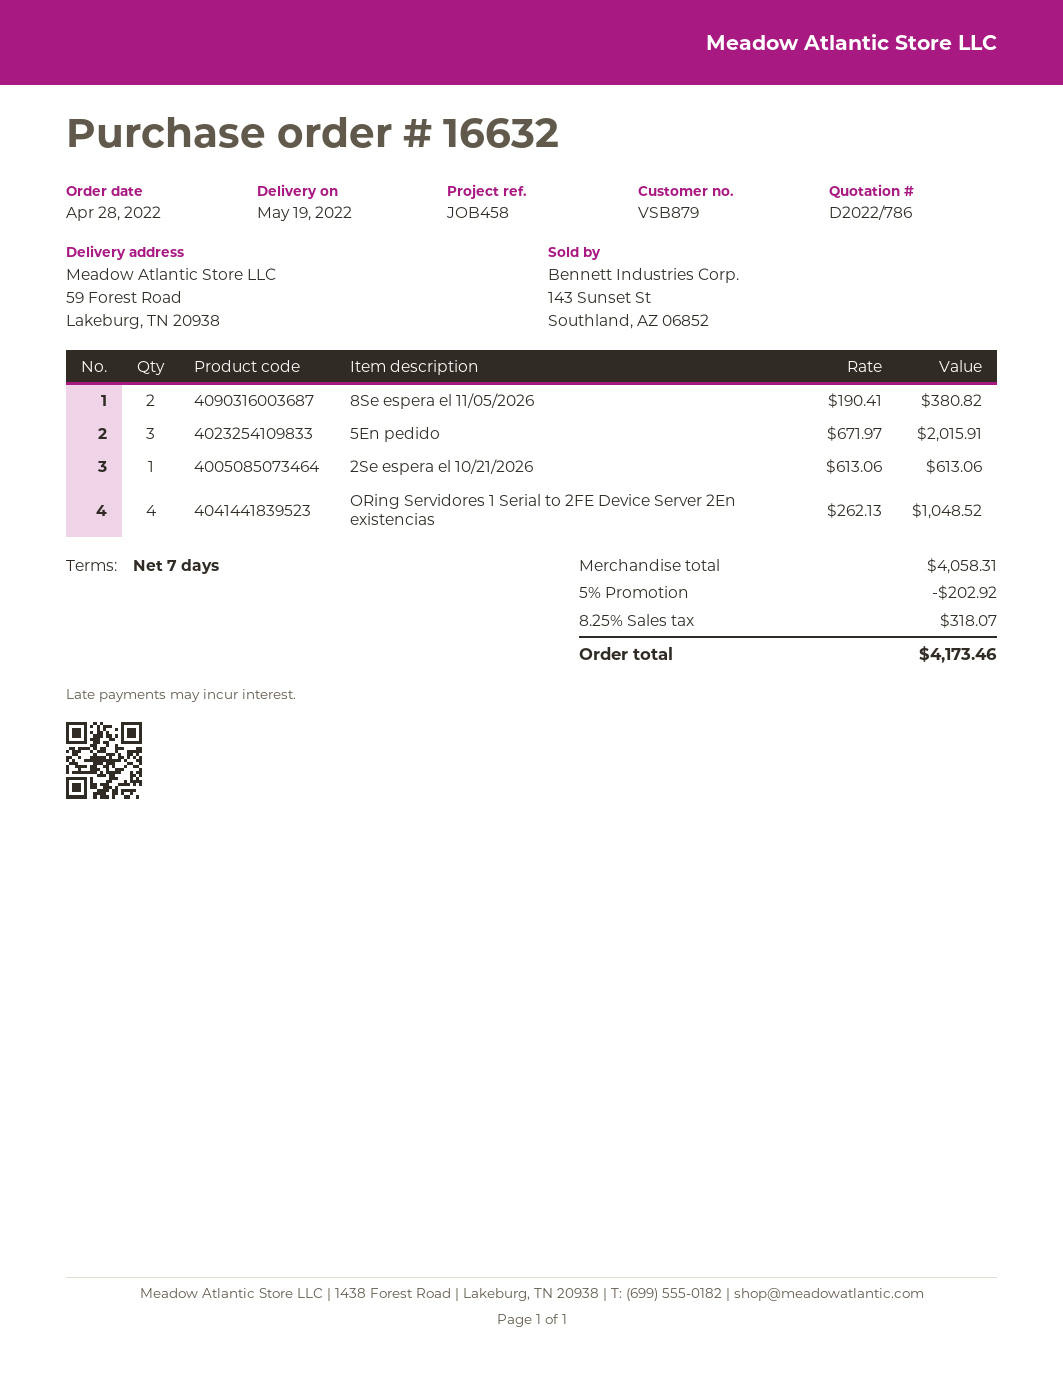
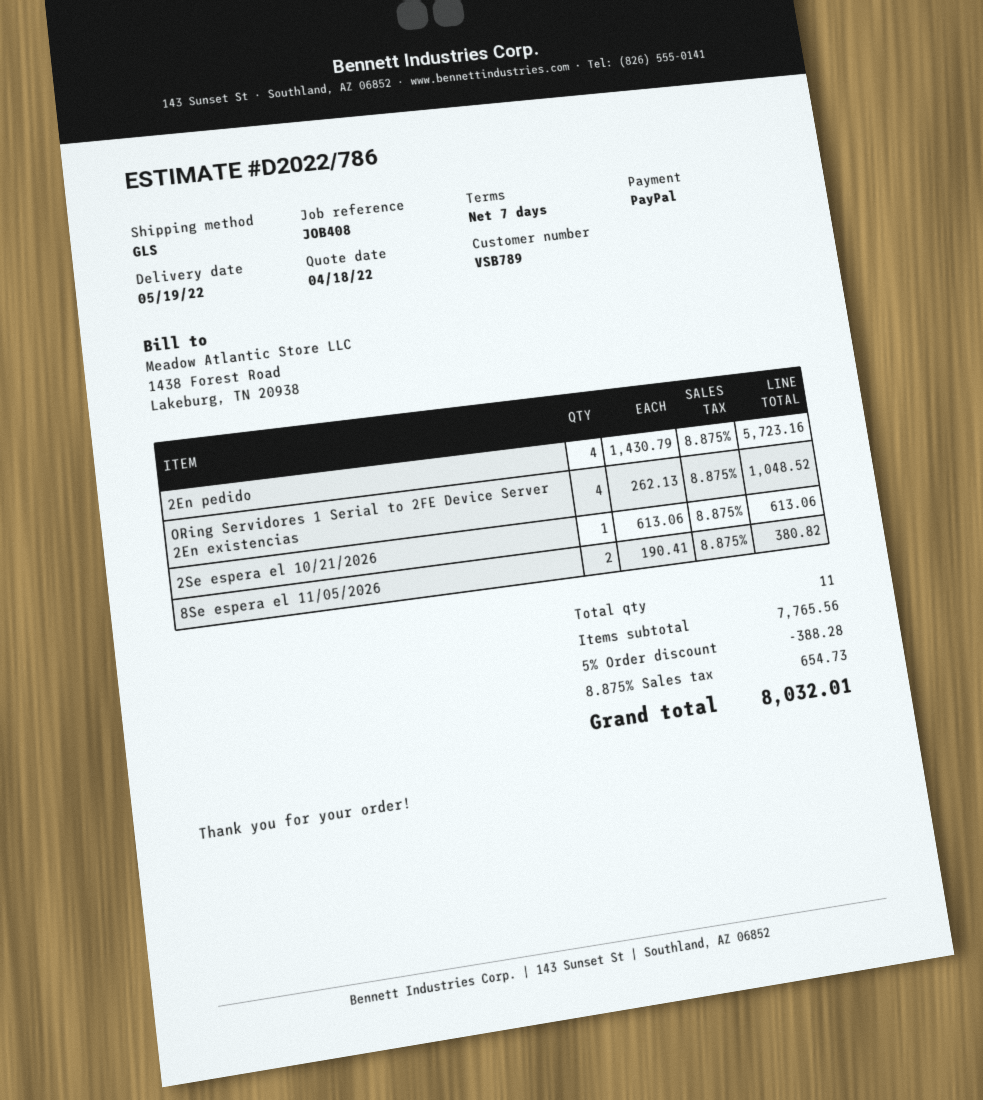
customer number: VSB879 -> VSB789
reference: JOB458 -> JOB408
5En pedido: 3 x 671.97 = 2015.91 -> none
2En pedido: none -> 4 x 1430.79 = 5723.16
subtotal: 4058.31 -> 7765.56
discount: 5% = 202.92 -> 5% = 388.28
tax: 8.25% = 318.07 -> 8.875% = 654.73
total: 4173.46 -> 8032.01

